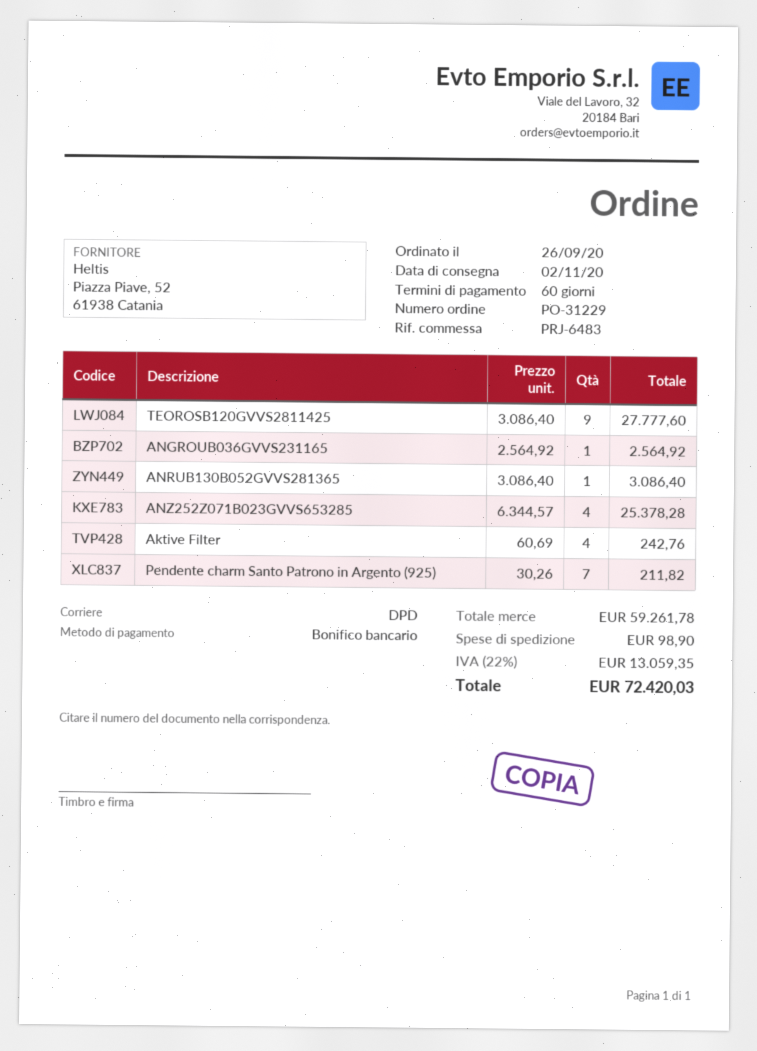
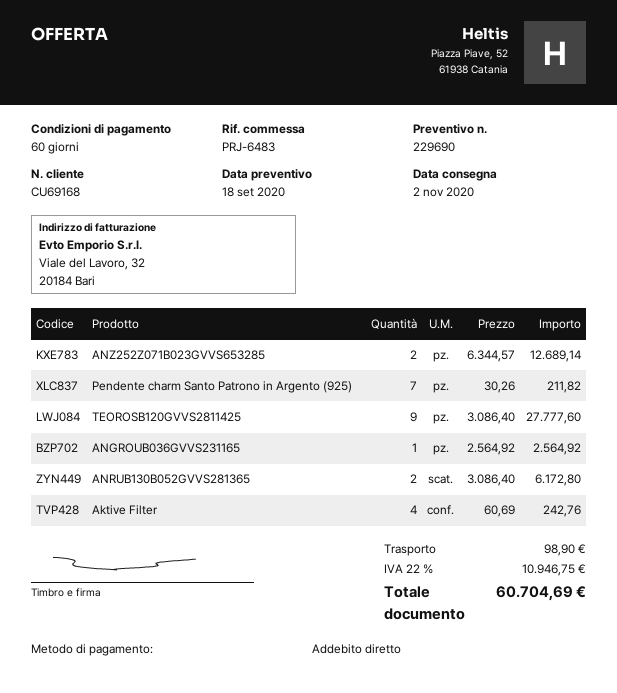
payment method: bank transfer -> direct debit
ANRUB130B052GVVS281365: 1 x 3086.40 = 3086.40 -> 2 x 3086.40 = 6172.80
ANZ252Z071B023GVVS653285: 4 x 6344.57 = 25378.28 -> 2 x 6344.57 = 12689.14
tax: 22% = 13059.35 -> 22% = 10946.75
total: 72420.03 -> 60704.69

